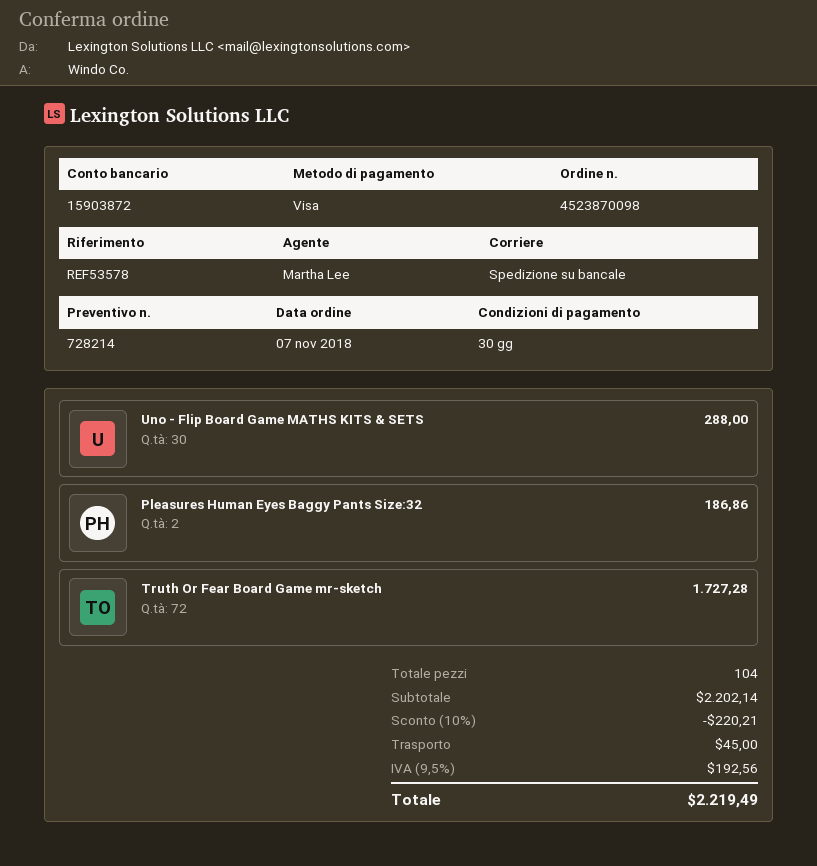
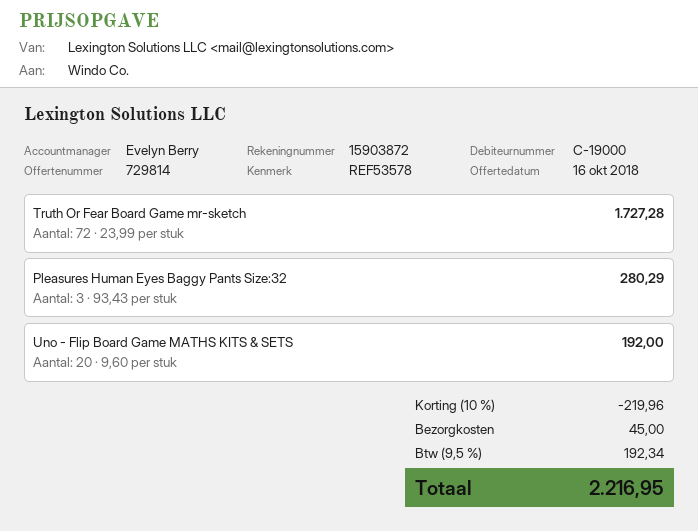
quote number: 728214 -> 729814
sales rep: Martha Lee -> Evelyn Berry
Uno - Flip Board Game MATHS KITS & SETS: 30 for 288.00 -> 20 for 192.00
Pleasures Human Eyes Baggy Pants Size:32: 2 for 186.86 -> 3 for 280.29
discount: 10% = 220.21 -> 10% = 219.96
tax: 9.5% = 192.56 -> 9.5% = 192.34
total: 2219.49 -> 2216.95

